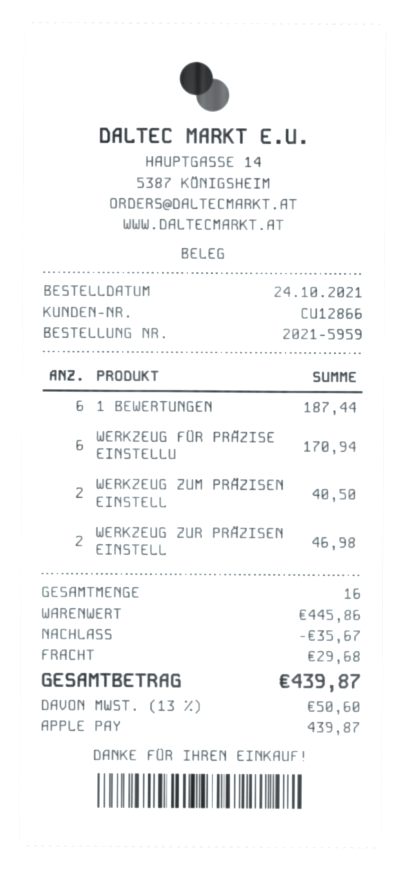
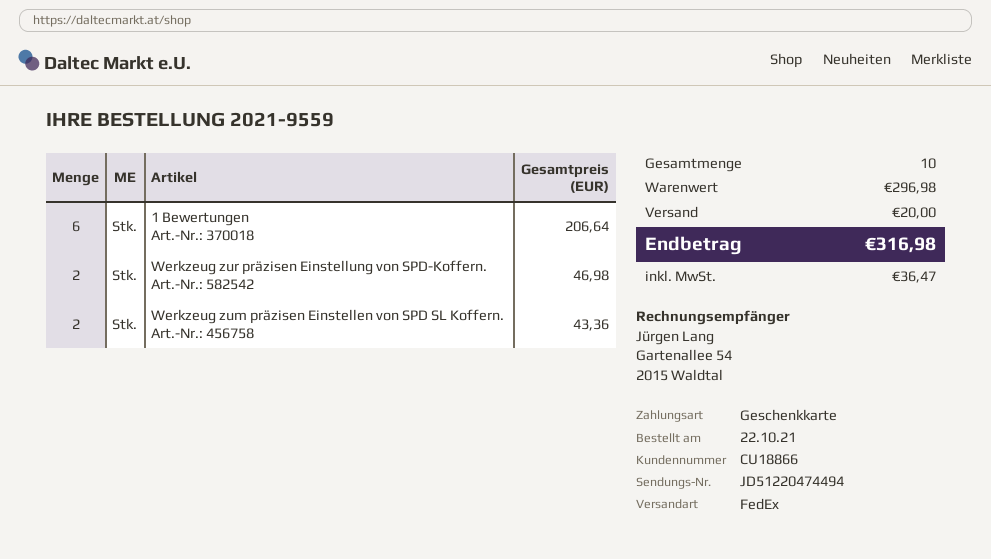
order number: 2021-5959 -> 2021-9559
order date: 2021-10-24 -> 2021-10-22
customer number: CU12866 -> CU18866
payment method: Apple Pay -> gift card
1 BEWERTUNGEN: 6 for 187.44 -> 6 for 206.64
WERKZEUG FÜR PRÄZISE EINSTELLU: 6 for 170.94 -> none
WERKZEUG ZUM PRÄZISEN EINSTELL: 2 for 40.50 -> 2 for 43.36
total quantity: 16 -> 10
subtotal: 445.86 -> 296.98
discount: 35.67 -> none
shipping: 29.68 -> 20.00
tax: 50.60 -> 36.47
total: 439.87 -> 316.98

